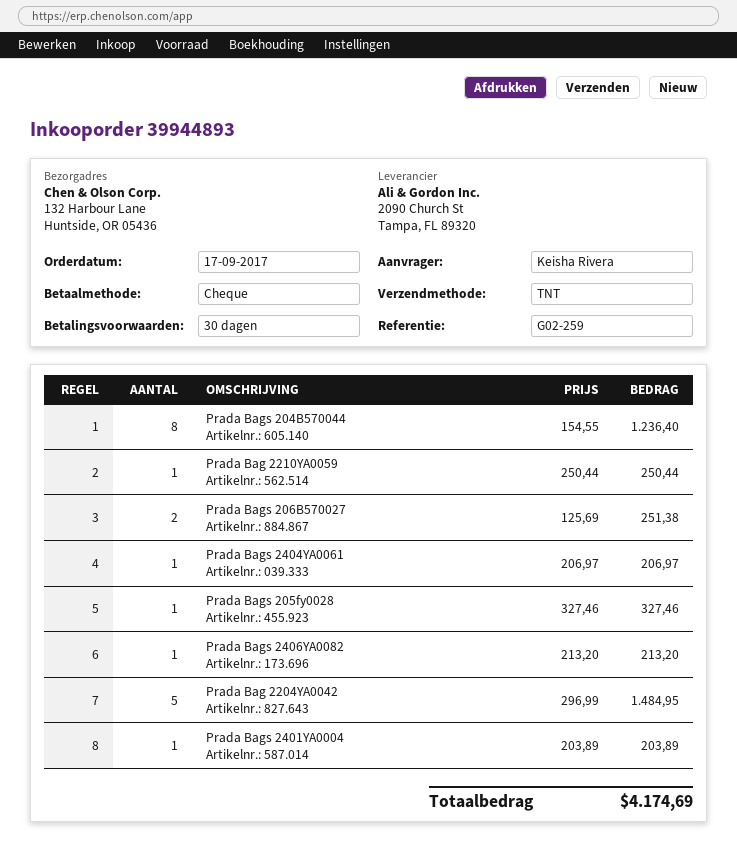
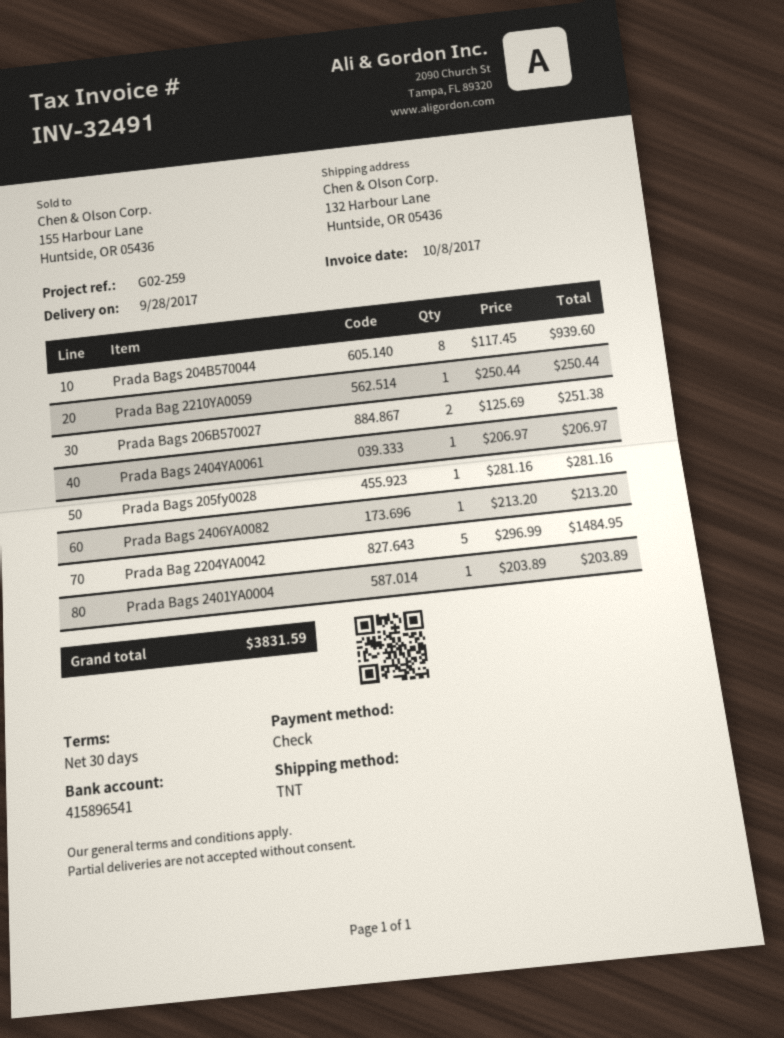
Prada Bags 204B570044: 8 x 154.55 = 1236.40 -> 8 x 117.45 = 939.60
Prada Bags 205fy0028: 1 x 327.46 = 327.46 -> 1 x 281.16 = 281.16
total: 4174.69 -> 3831.59

